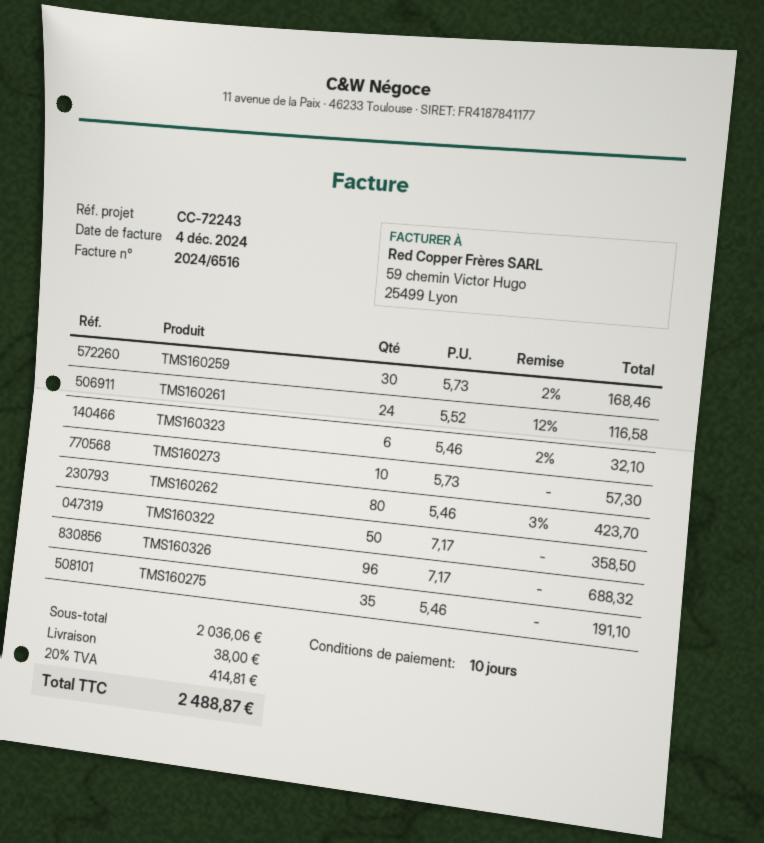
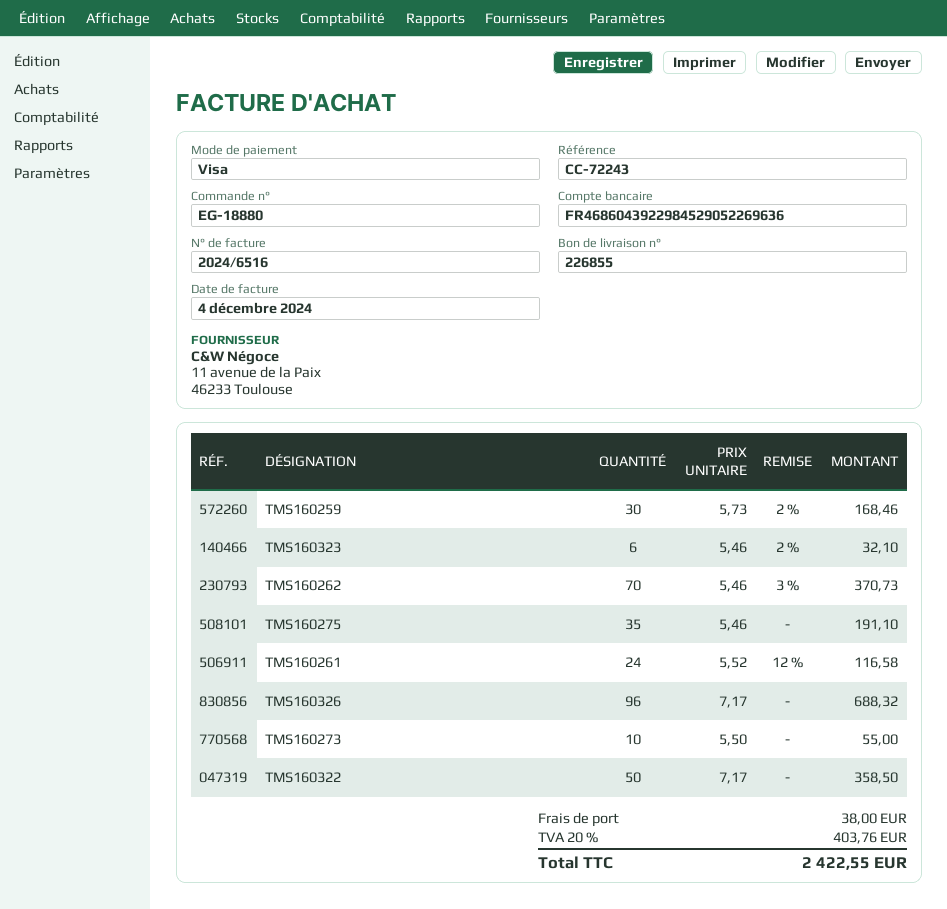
TMS160273: 10 x 5.73 = 57.30 -> 10 x 5.50 = 55.00
TMS160262: 80 x 5.46 - 3% = 423.70 -> 70 x 5.46 - 3% = 370.73
tax: 20% = 414.81 -> 20% = 403.76
total: 2488.87 -> 2422.55

